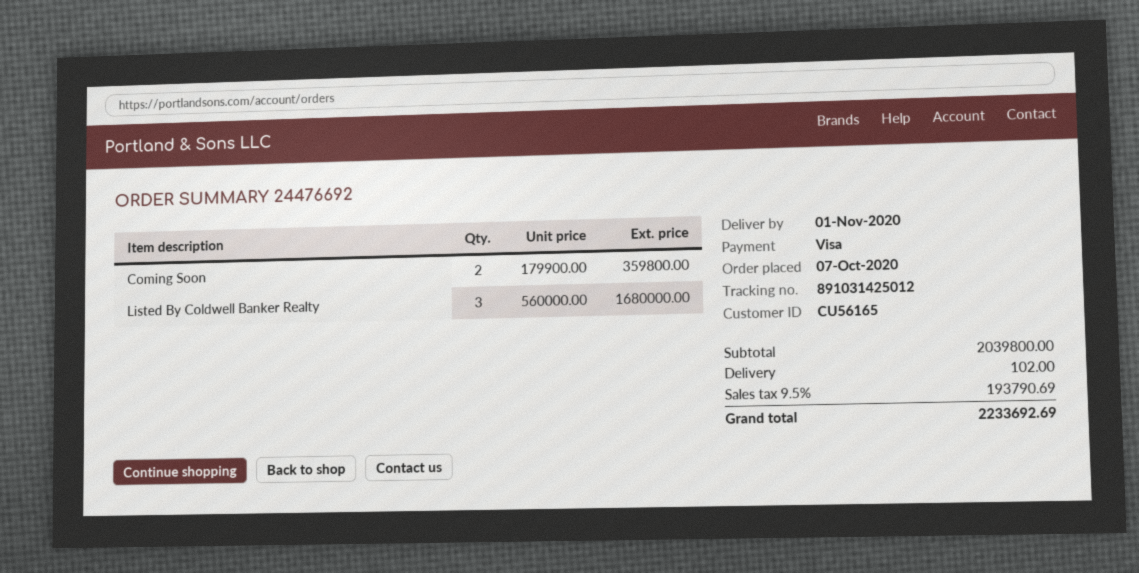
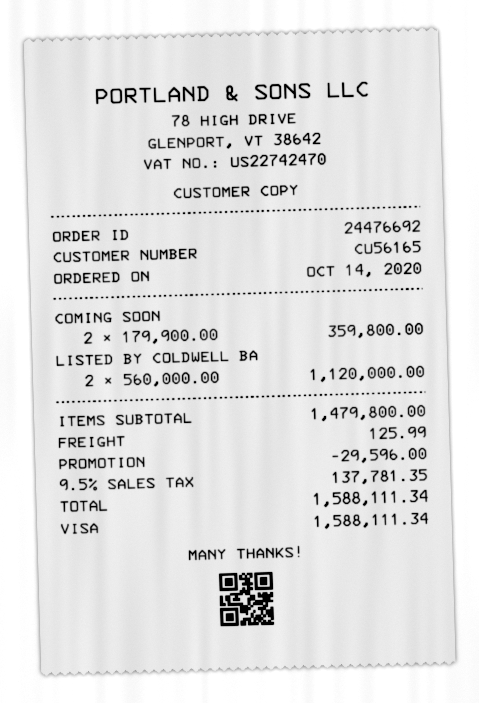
order date: 2020-10-07 -> 2020-10-14
Listed By Coldwell Banker Realty: 3 x 560000.00 = 1680000.00 -> 2 x 560000.00 = 1120000.00
subtotal: 2039800.00 -> 1479800.00
discount: none -> 29596.00
shipping: 102.00 -> 125.99
tax: 9.5% = 193790.69 -> 9.5% = 137781.35
total: 2233692.69 -> 1588111.34

